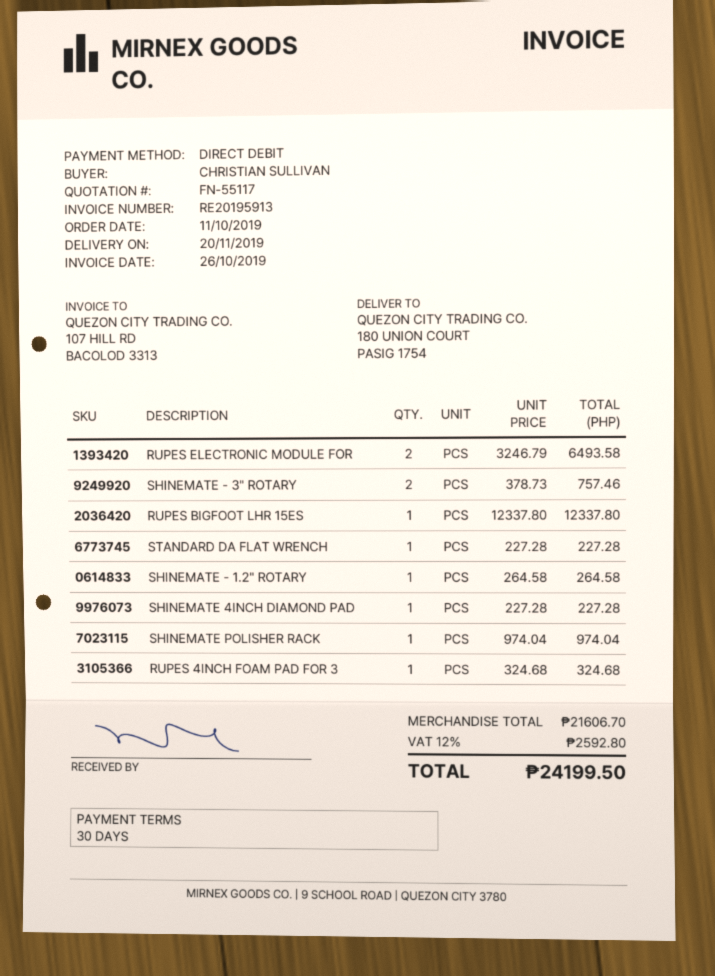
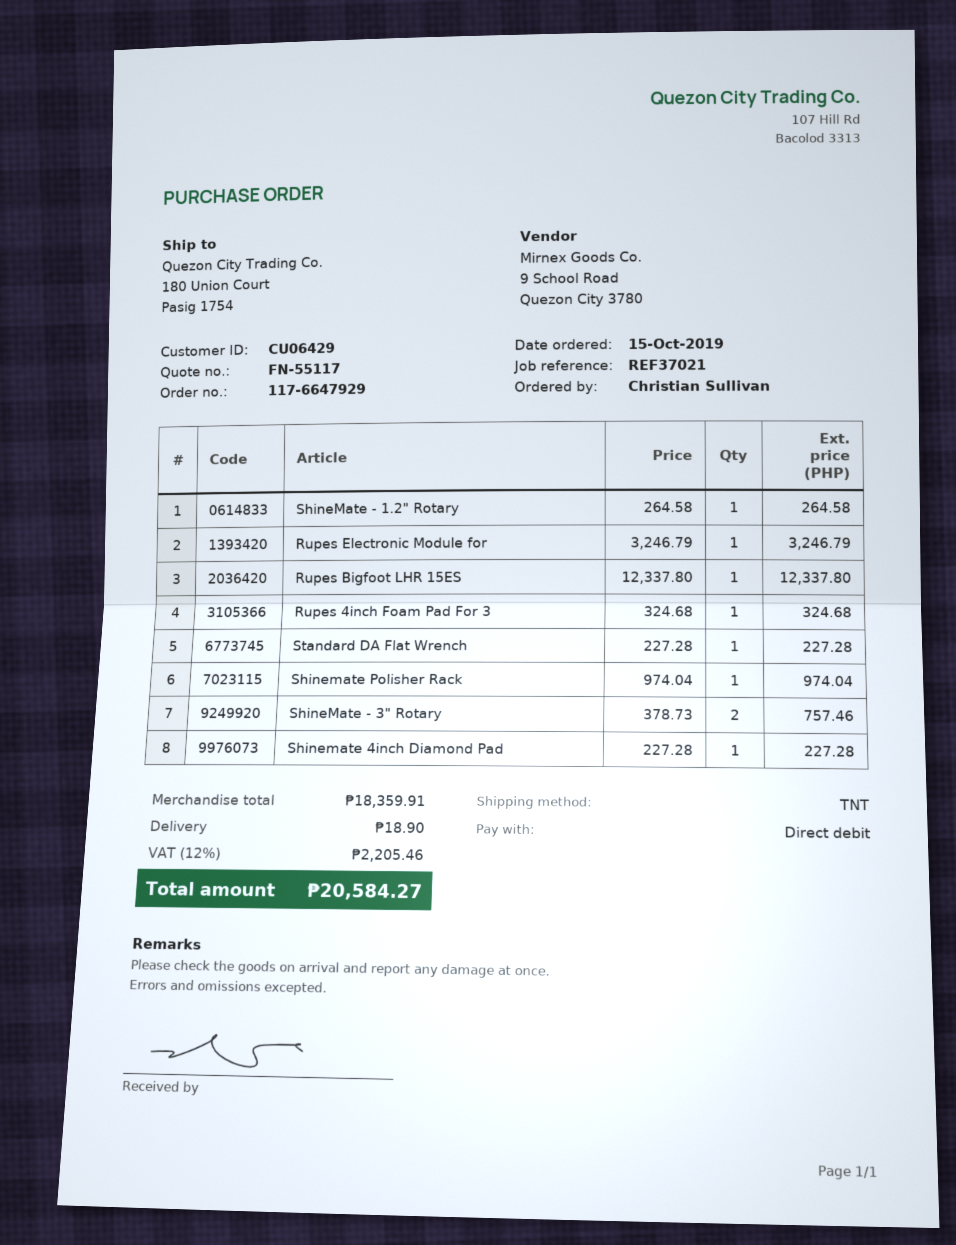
order date: 2019-10-11 -> 2019-10-15
RUPES ELECTRONIC MODULE FOR: 2 x 3246.79 = 6493.58 -> 1 x 3246.79 = 3246.79
subtotal: 21606.70 -> 18359.91
shipping: none -> 18.90
tax: 12% = 2592.80 -> 12% = 2205.46
total: 24199.50 -> 20584.27

